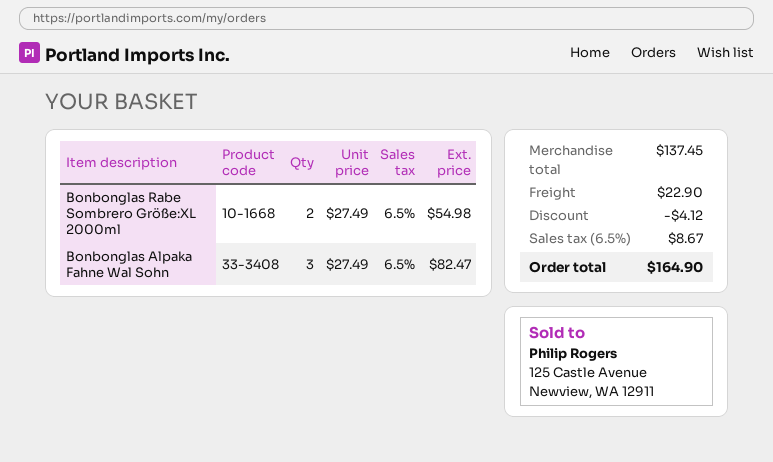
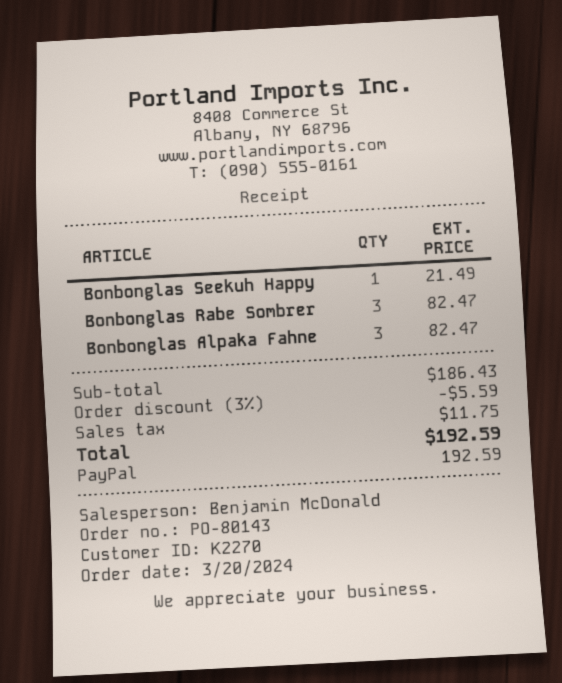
Bonbonglas Rabe Sombrero Größe:XL 2000ml: 2 for 54.98 -> 3 for 82.47
Bonbonglas Seekuh Happy: none -> 1 for 21.49
subtotal: 137.45 -> 186.43
discount: 4.12 -> 5.59
shipping: 22.90 -> none
tax: 8.67 -> 11.75
total: 164.90 -> 192.59

